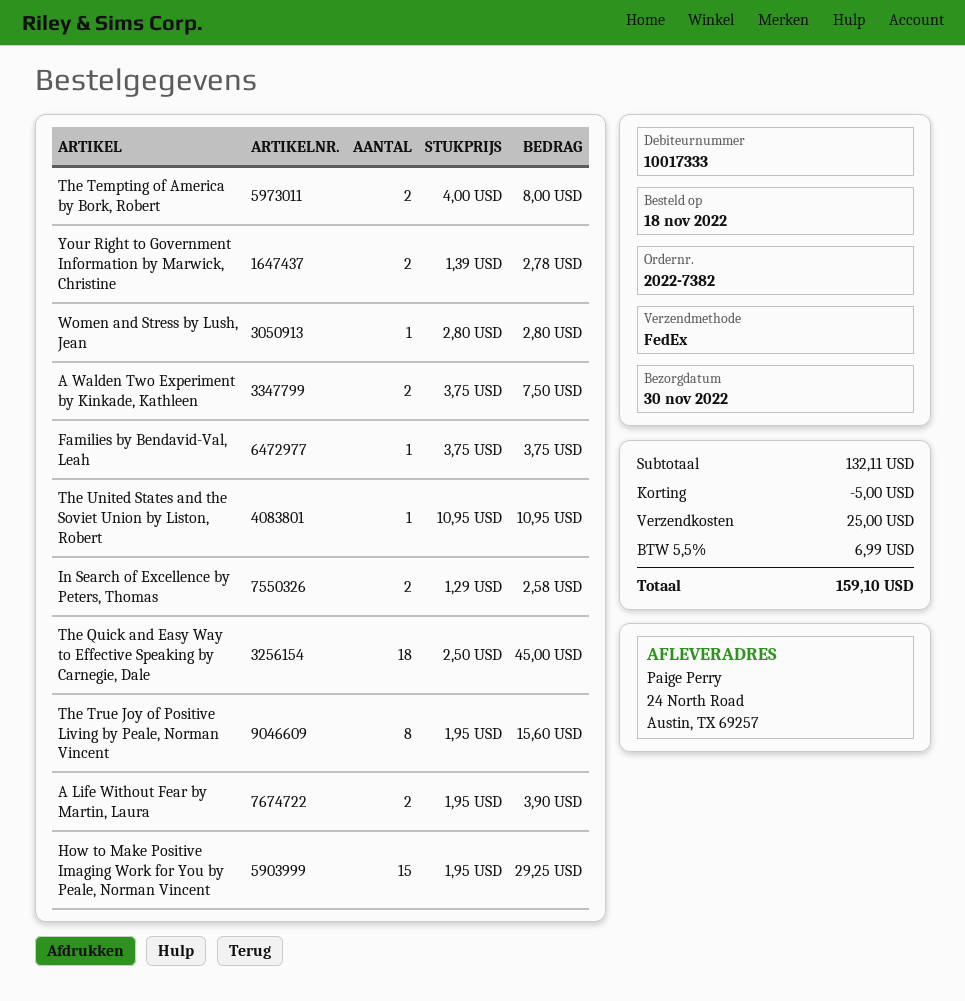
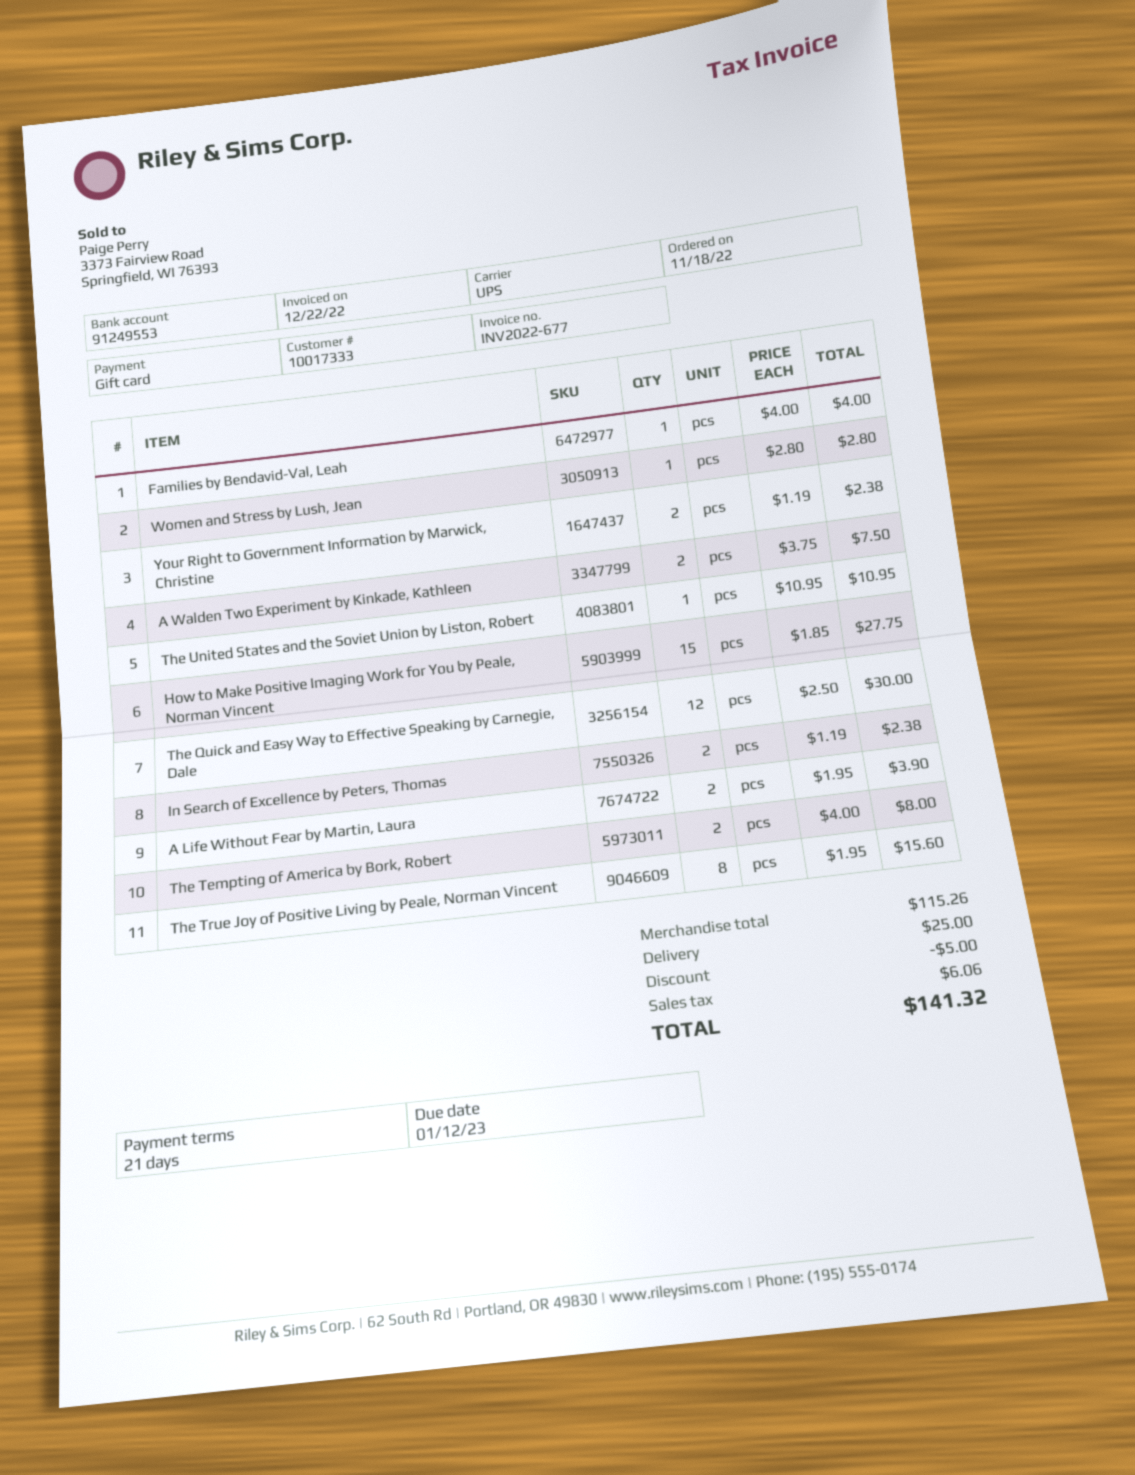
shipping method: FedEx -> UPS
Your Right to Government Information by Marwick, Christine: 2 x 1.39 = 2.78 -> 2 x 1.19 = 2.38
Families by Bendavid-Val, Leah: 1 x 3.75 = 3.75 -> 1 x 4.00 = 4.00
In Search of Excellence by Peters, Thomas: 2 x 1.29 = 2.58 -> 2 x 1.19 = 2.38
The Quick and Easy Way to Effective Speaking by Carnegie, Dale: 18 x 2.50 = 45.00 -> 12 x 2.50 = 30.00
How to Make Positive Imaging Work for You by Peale, Norman Vincent: 15 x 1.95 = 29.25 -> 15 x 1.85 = 27.75
subtotal: 132.11 -> 115.26
tax: 6.99 -> 6.06
total: 159.10 -> 141.32

